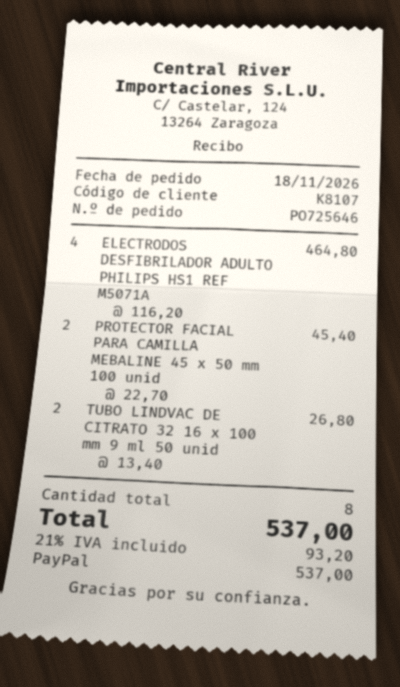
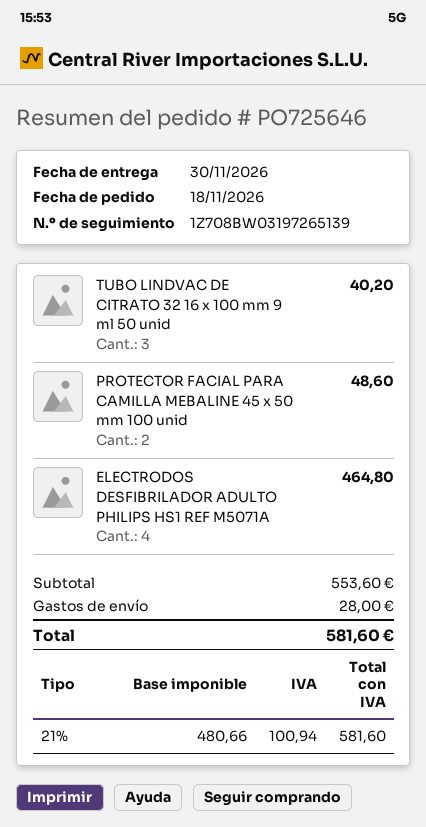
PROTECTOR FACIAL PARA CAMILLA MEBALINE 45 x 50 mm 100 unid: 2 for 45.40 -> 2 for 48.60
TUBO LINDVAC DE CITRATO 32 16 x 100 mm 9 ml 50 unid: 2 for 26.80 -> 3 for 40.20
shipping: none -> 28.00
tax: 21% = 93.20 -> 21% = 100.94
total: 537.00 -> 581.60

